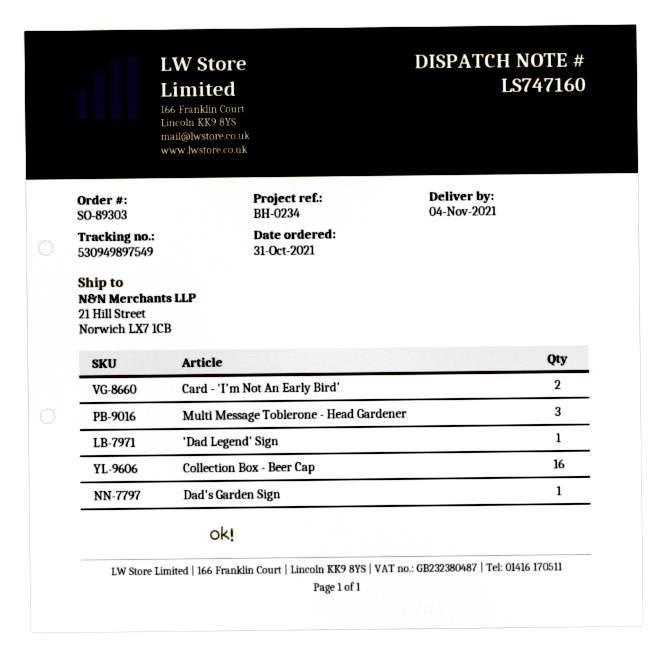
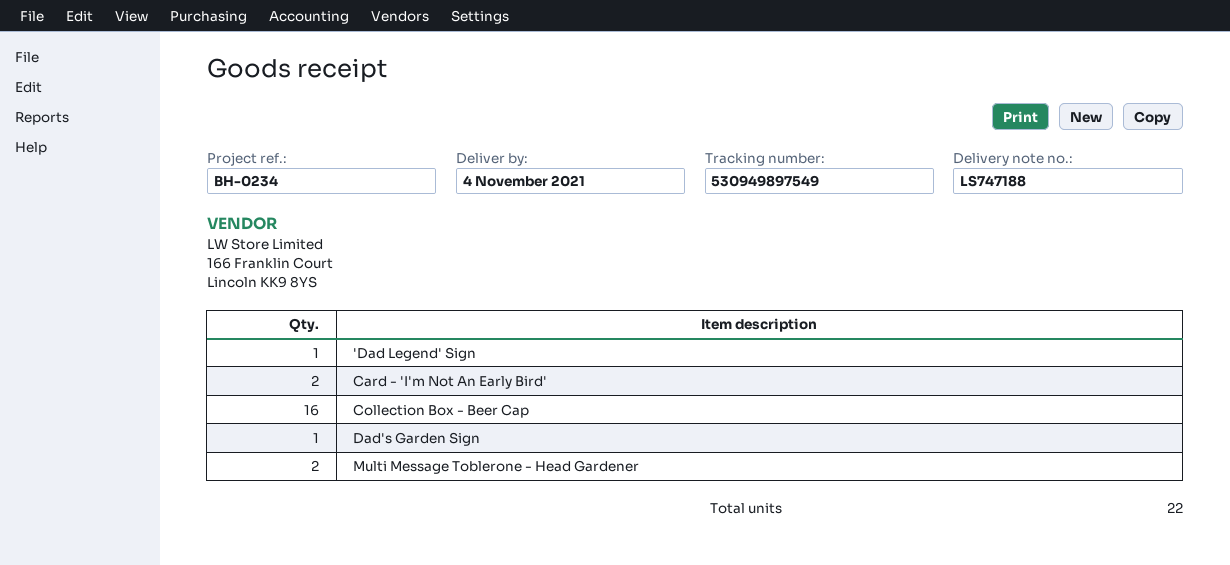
delivery note number: LS747160 -> LS747188
Multi Message Toblerone - Head Gardener: 3 -> 2

